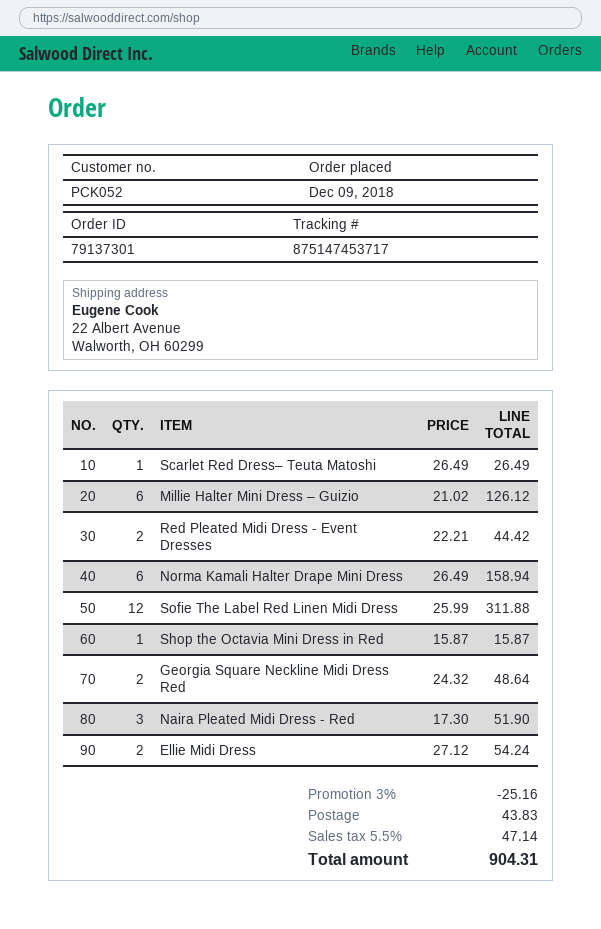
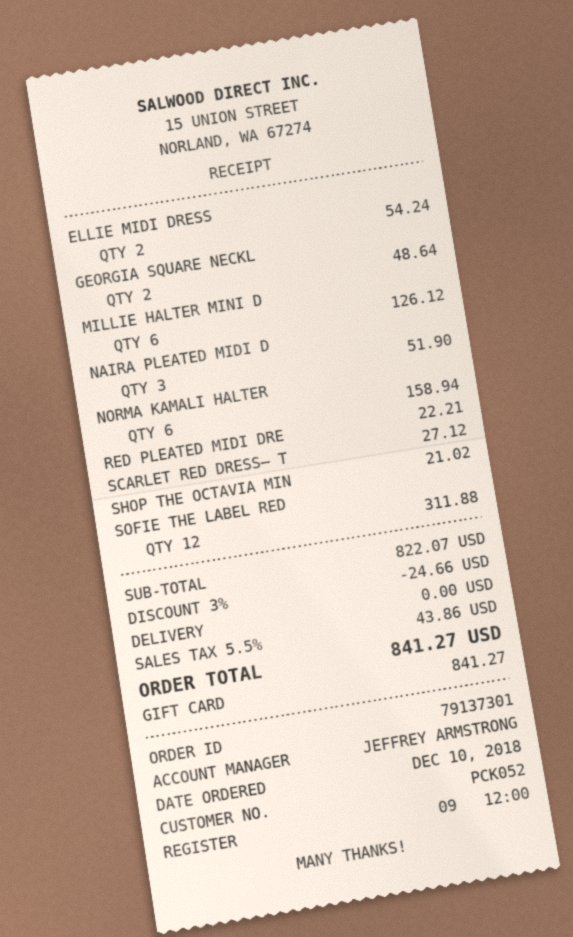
order date: 2018-12-09 -> 2018-12-10
Scarlet Red Dress– Teuta Matoshi: 1 for 26.49 -> 1 for 27.12
Red Pleated Midi Dress - Event Dresses: 2 for 44.42 -> 1 for 22.21
Shop the Octavia Mini Dress in Red: 1 for 15.87 -> 1 for 21.02
discount: 3% = 25.16 -> 3% = 24.66
shipping: 43.83 -> 0.00
tax: 5.5% = 47.14 -> 5.5% = 43.86
total: 904.31 -> 841.27

